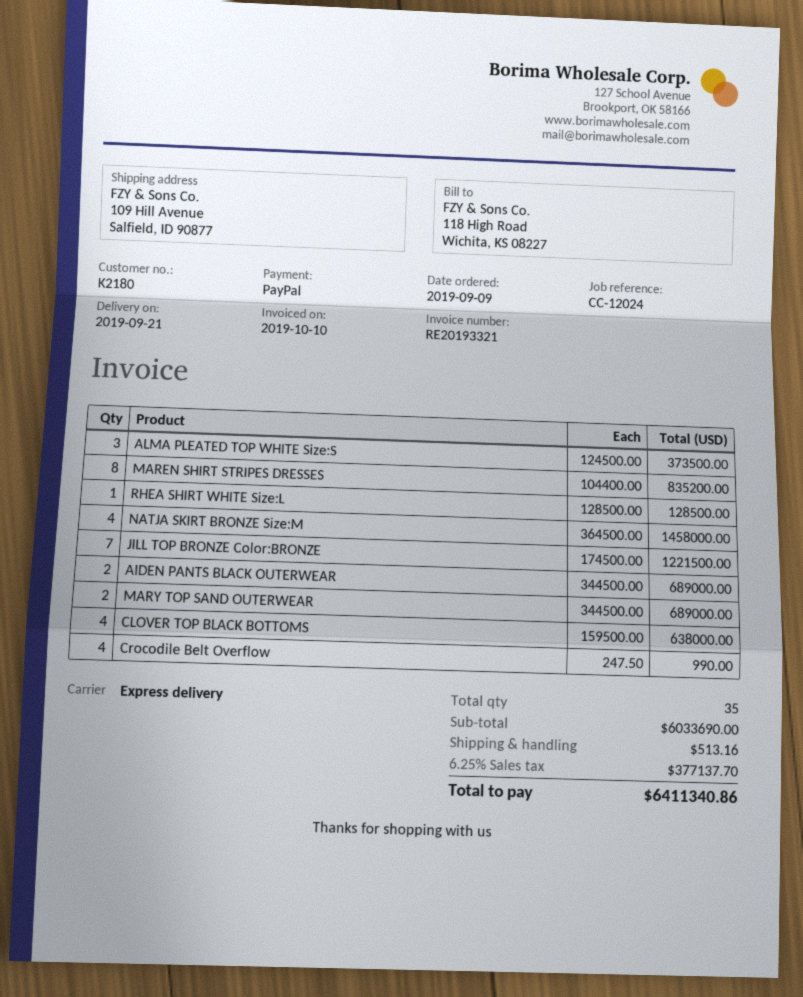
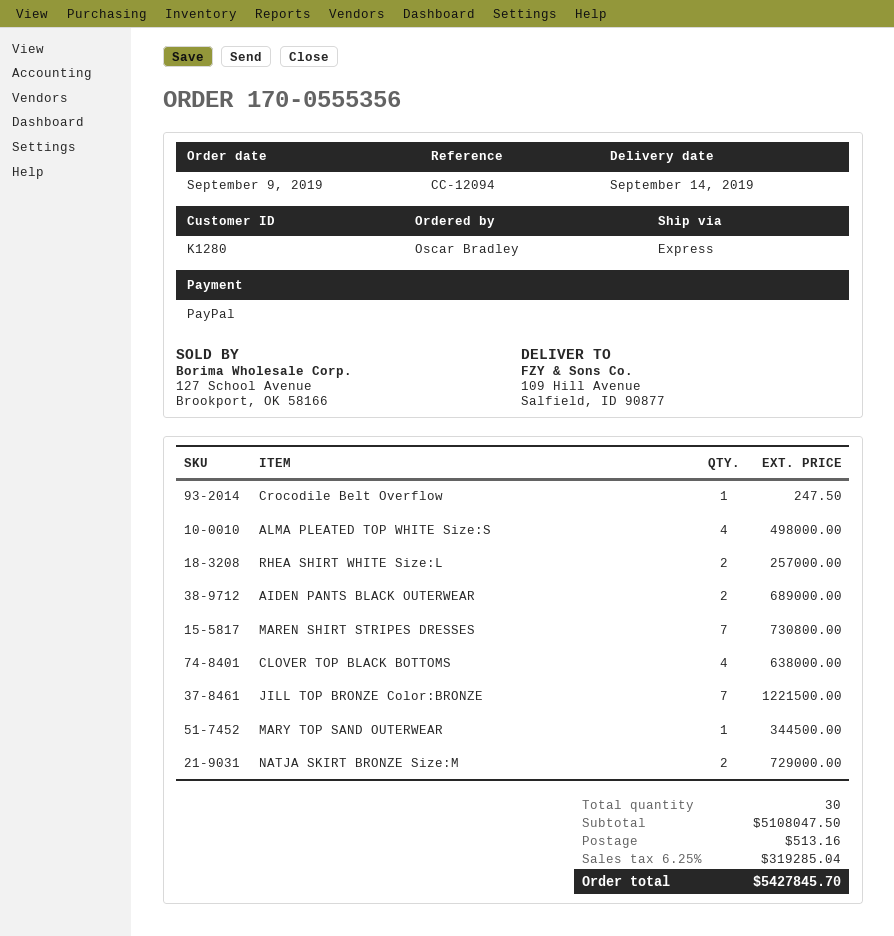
delivery date: 2019-09-21 -> 2019-09-14
customer number: K2180 -> K1280
reference: CC-12024 -> CC-12094
ALMA PLEATED TOP WHITE Size:S: 3 for 373500.00 -> 4 for 498000.00
MAREN SHIRT STRIPES DRESSES: 8 for 835200.00 -> 7 for 730800.00
RHEA SHIRT WHITE Size:L: 1 for 128500.00 -> 2 for 257000.00
NATJA SKIRT BRONZE Size:M: 4 for 1458000.00 -> 2 for 729000.00
MARY TOP SAND OUTERWEAR: 2 for 689000.00 -> 1 for 344500.00
Crocodile Belt Overflow: 4 for 990.00 -> 1 for 247.50
total quantity: 35 -> 30
subtotal: 6033690.00 -> 5108047.50
tax: 6.25% = 377137.70 -> 6.25% = 319285.04
total: 6411340.86 -> 5427845.70

